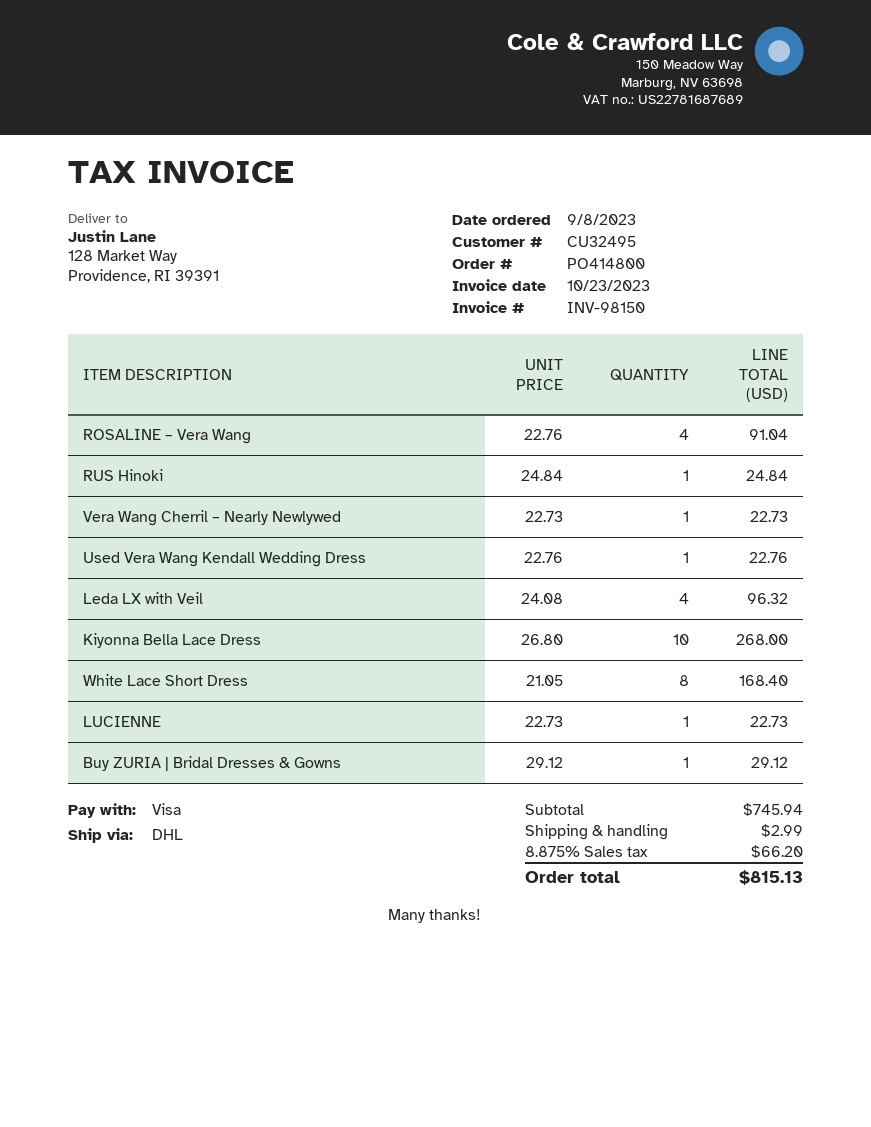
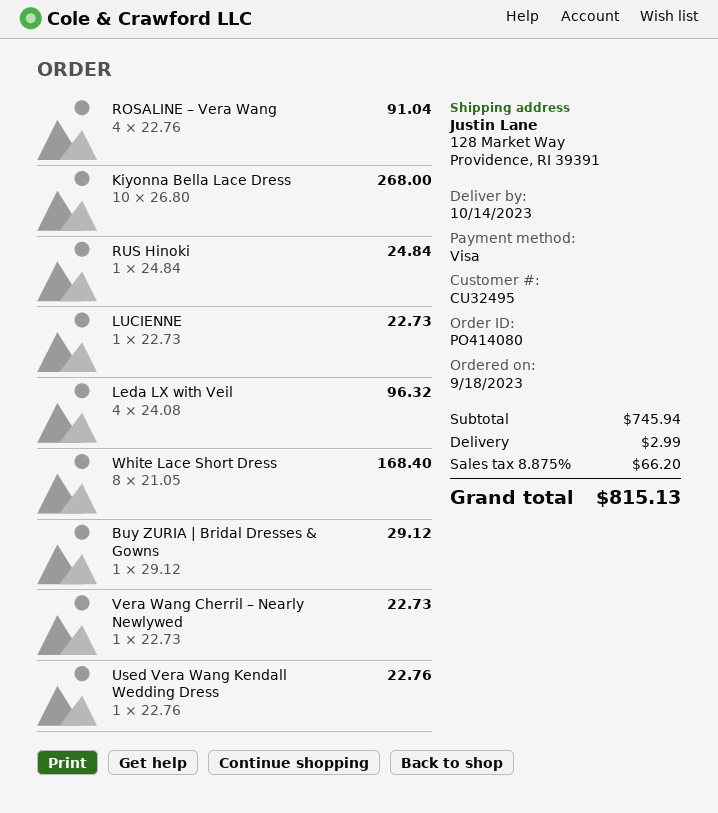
order number: PO414800 -> PO414080
order date: 2023-09-08 -> 2023-09-18

